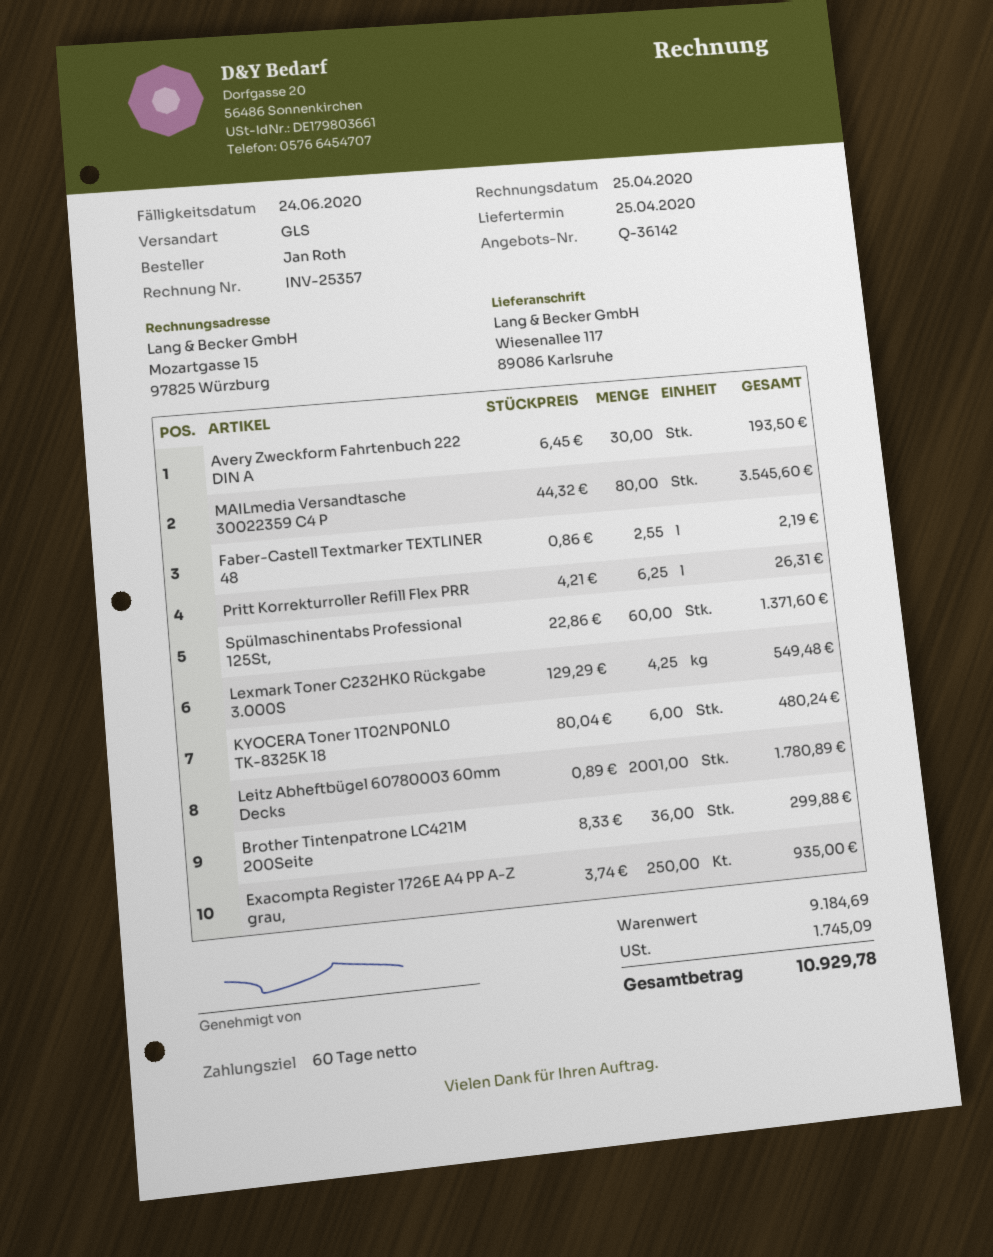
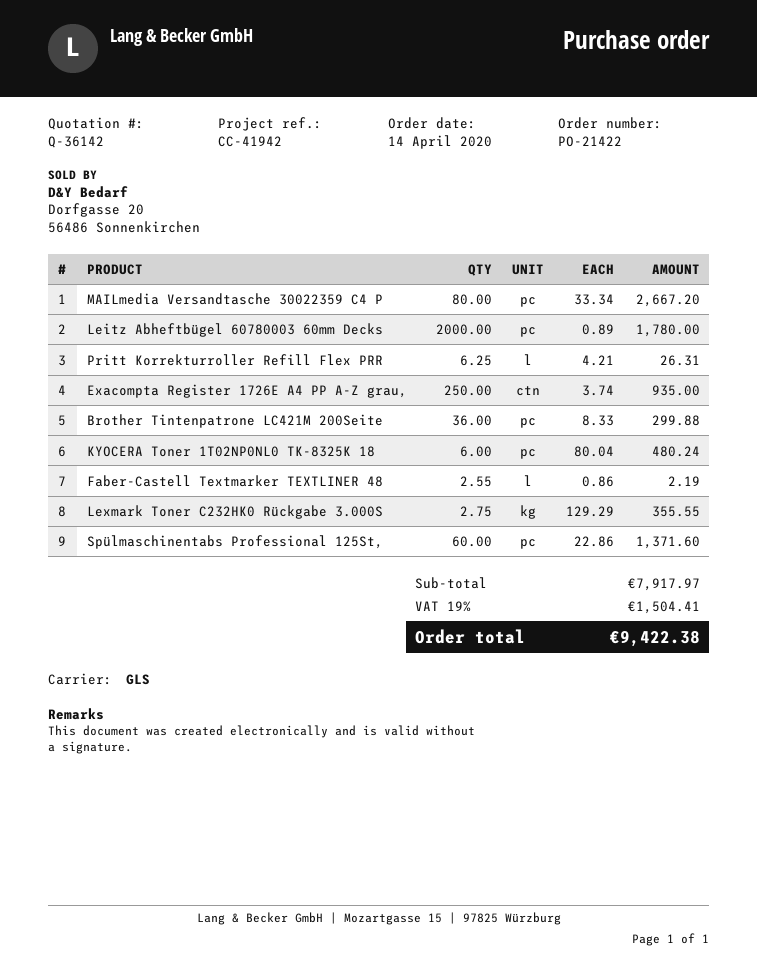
Avery Zweckform Fahrtenbuch 222 DIN A: 30 x 6.45 = 193.50 -> none
MAILmedia Versandtasche 30022359 C4 P: 80 x 44.32 = 3545.60 -> 80 x 33.34 = 2667.20
Lexmark Toner C232HK0 Rückgabe 3.000S: 4.25 x 129.29 = 549.48 -> 2.75 x 129.29 = 355.55
Leitz Abheftbügel 60780003 60mm Decks: 2001 x 0.89 = 1780.89 -> 2000 x 0.89 = 1780.00
subtotal: 9184.69 -> 7917.97
tax: 1745.09 -> 1504.41
total: 10929.78 -> 9422.38

